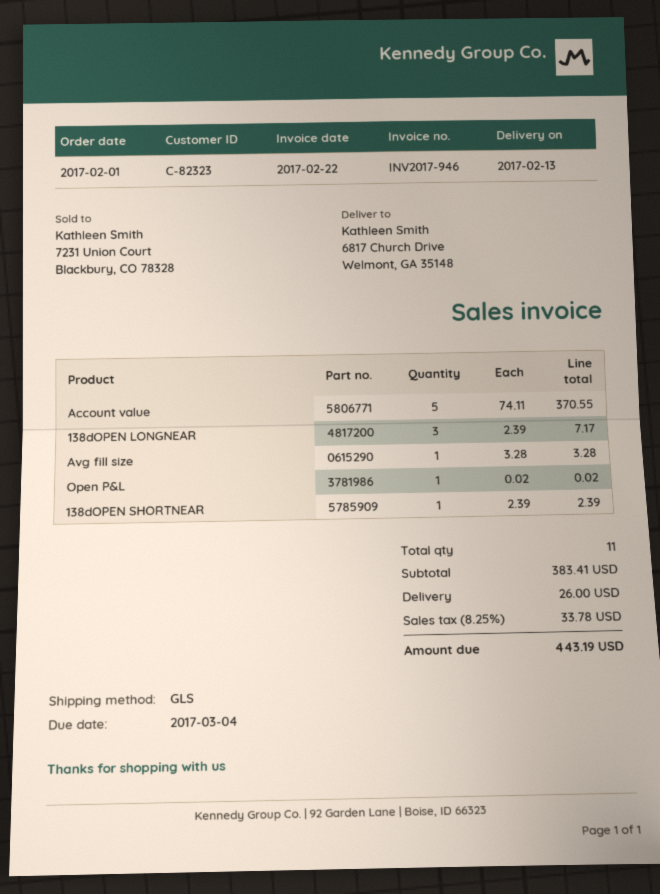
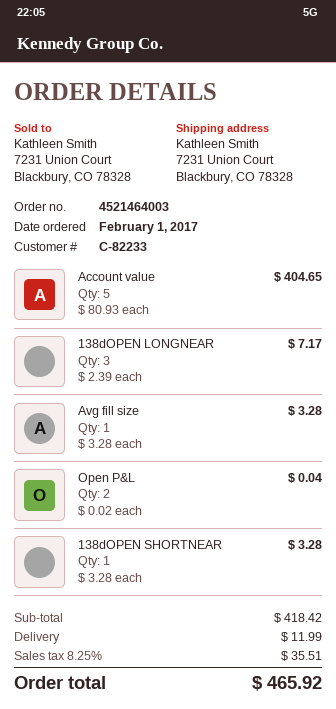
customer number: C-82323 -> C-82233
ship to: 6817 Church Drive, Welmont, GA 35148 -> 7231 Union Court, Blackbury, CO 78328
Account value: 5 x 74.11 = 370.55 -> 5 x 80.93 = 404.65
Open P&L: 1 x 0.02 = 0.02 -> 2 x 0.02 = 0.04
138dOPEN SHORTNEAR: 1 x 2.39 = 2.39 -> 1 x 3.28 = 3.28
subtotal: 383.41 -> 418.42
shipping: 26.00 -> 11.99
tax: 8.25% = 33.78 -> 8.25% = 35.51
total: 443.19 -> 465.92

